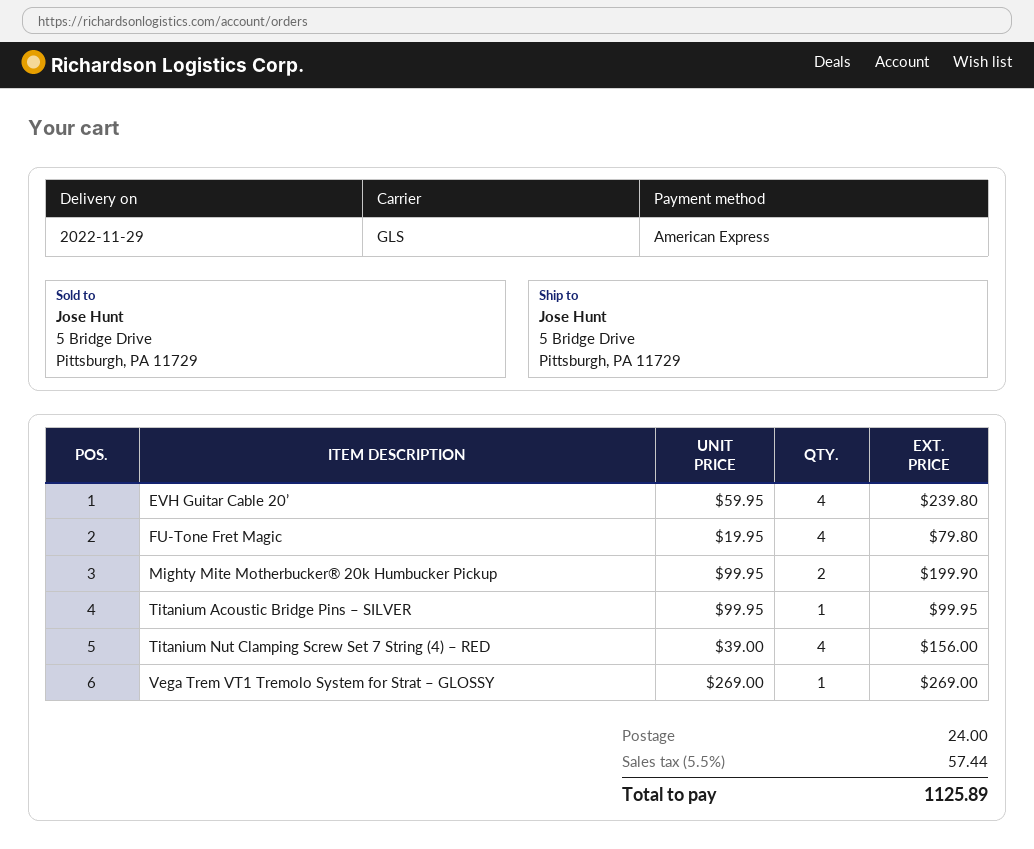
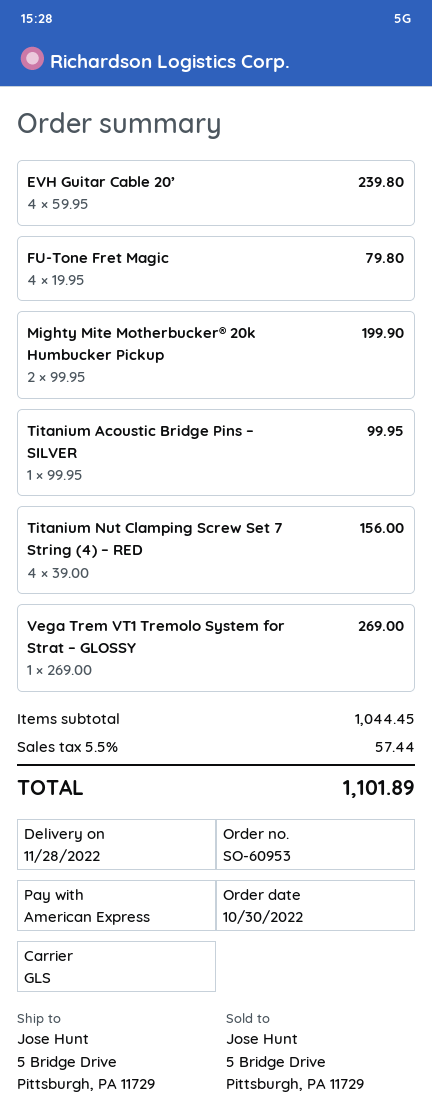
delivery date: 2022-11-29 -> 2022-11-28
shipping: 24.00 -> none
total: 1125.89 -> 1101.89

